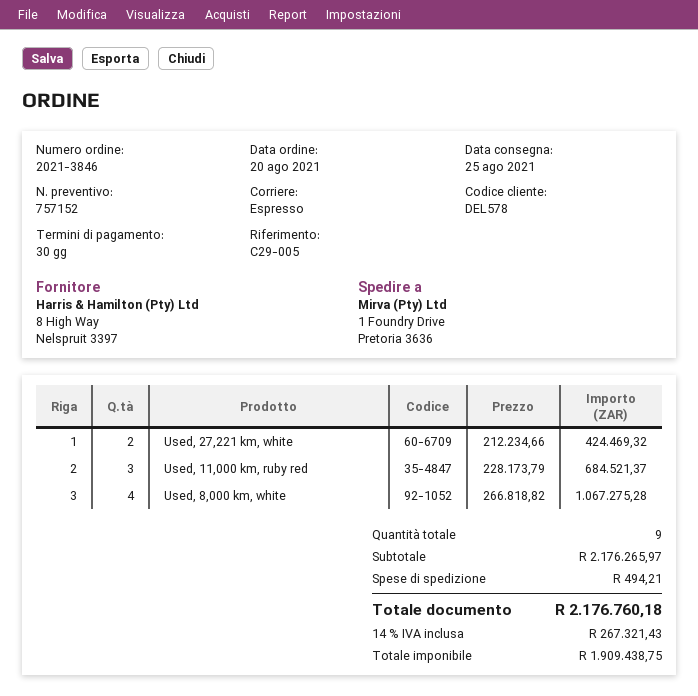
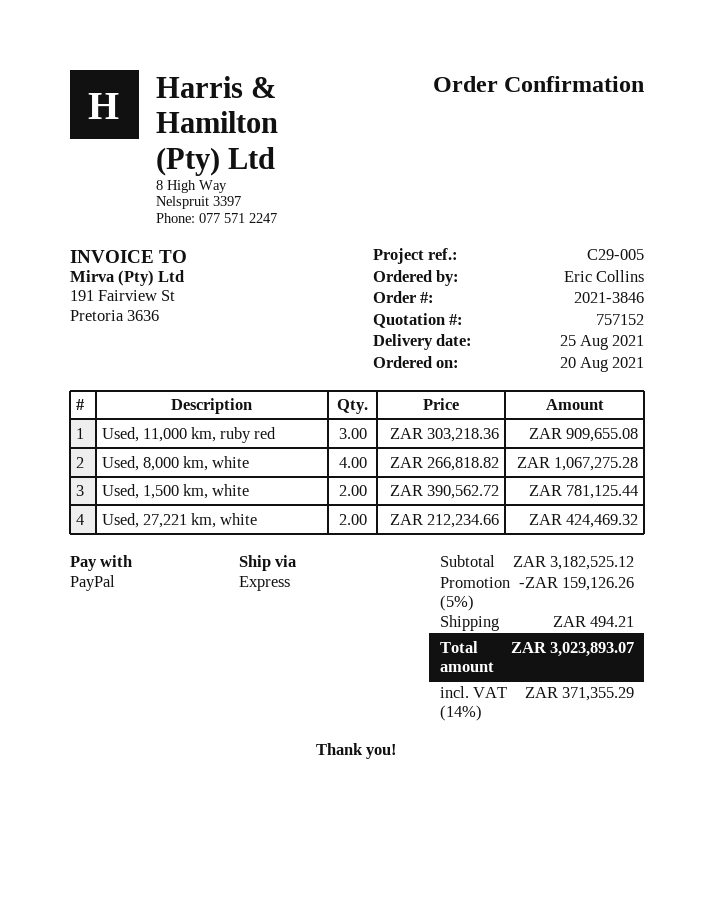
Used, 11,000 km, ruby red: 3 x 228173.79 = 684521.37 -> 3 x 303218.36 = 909655.08
Used, 1,500 km, white: none -> 2 x 390562.72 = 781125.44
subtotal: 2176265.97 -> 3182525.12
discount: none -> 5% = 159126.26
tax: 14% = 267321.43 -> 14% = 371355.29
total: 2176760.18 -> 3023893.07

